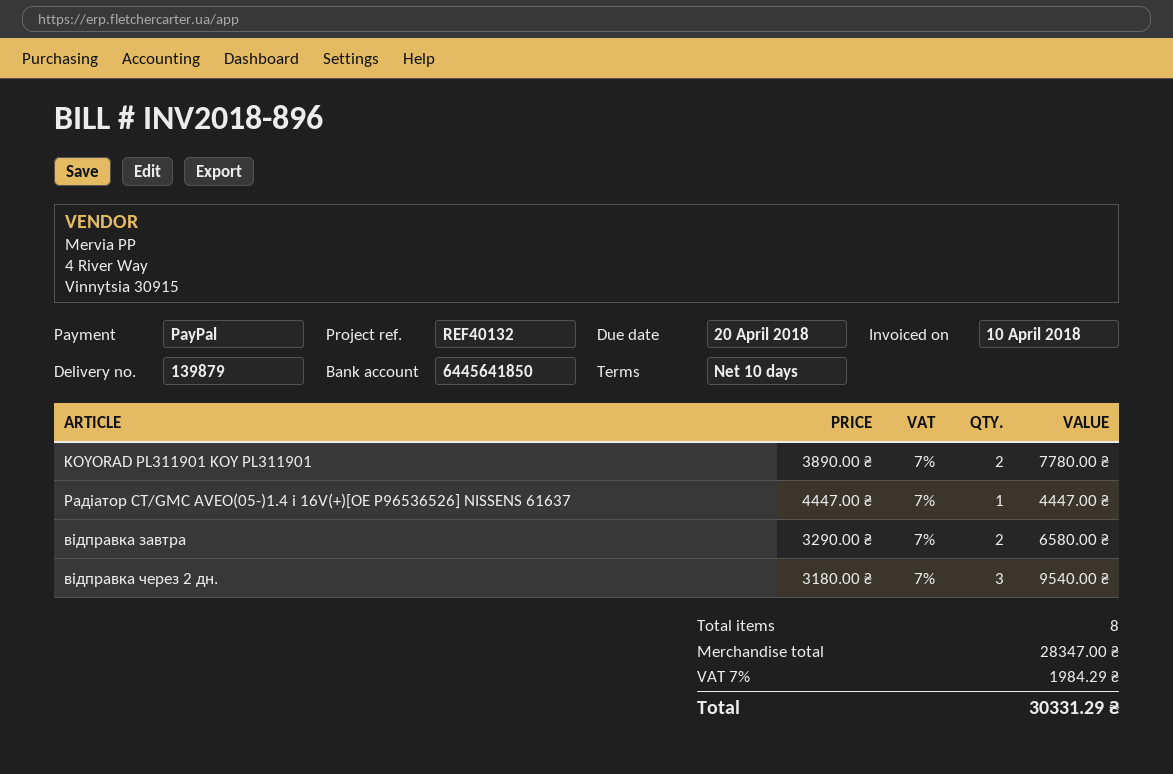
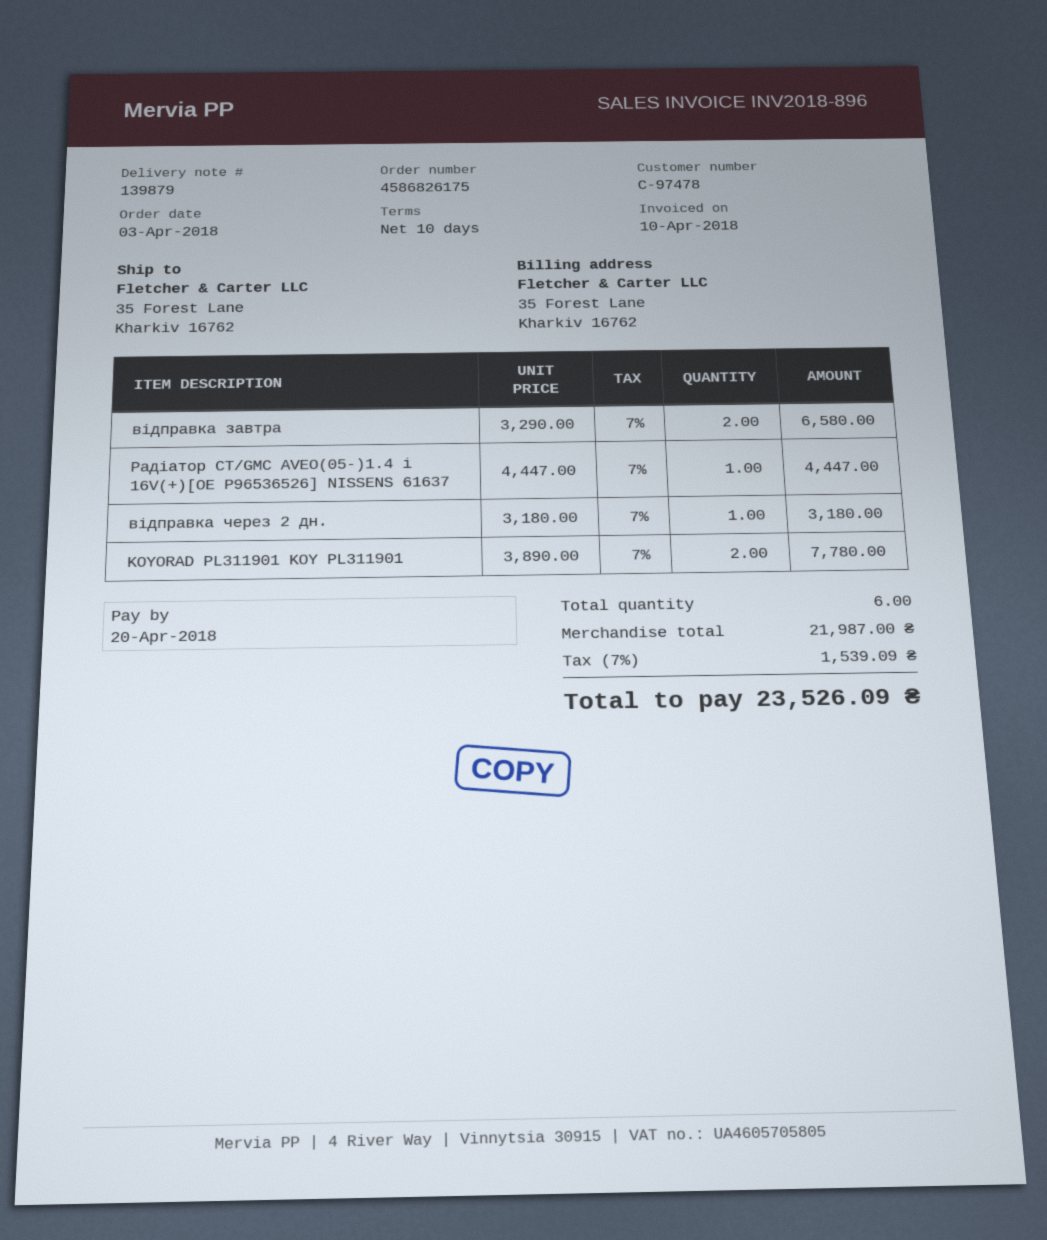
відправка через 2 дн.: 3 x 3180.00 = 9540.00 -> 1 x 3180.00 = 3180.00
total quantity: 8 -> 6
subtotal: 28347.00 -> 21987.00
tax: 7% = 1984.29 -> 7% = 1539.09
total: 30331.29 -> 23526.09

